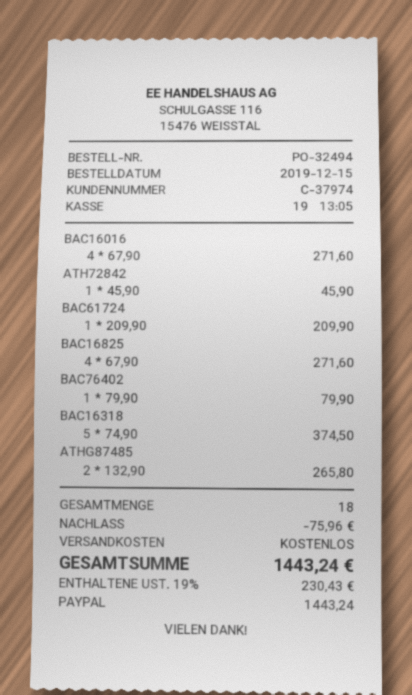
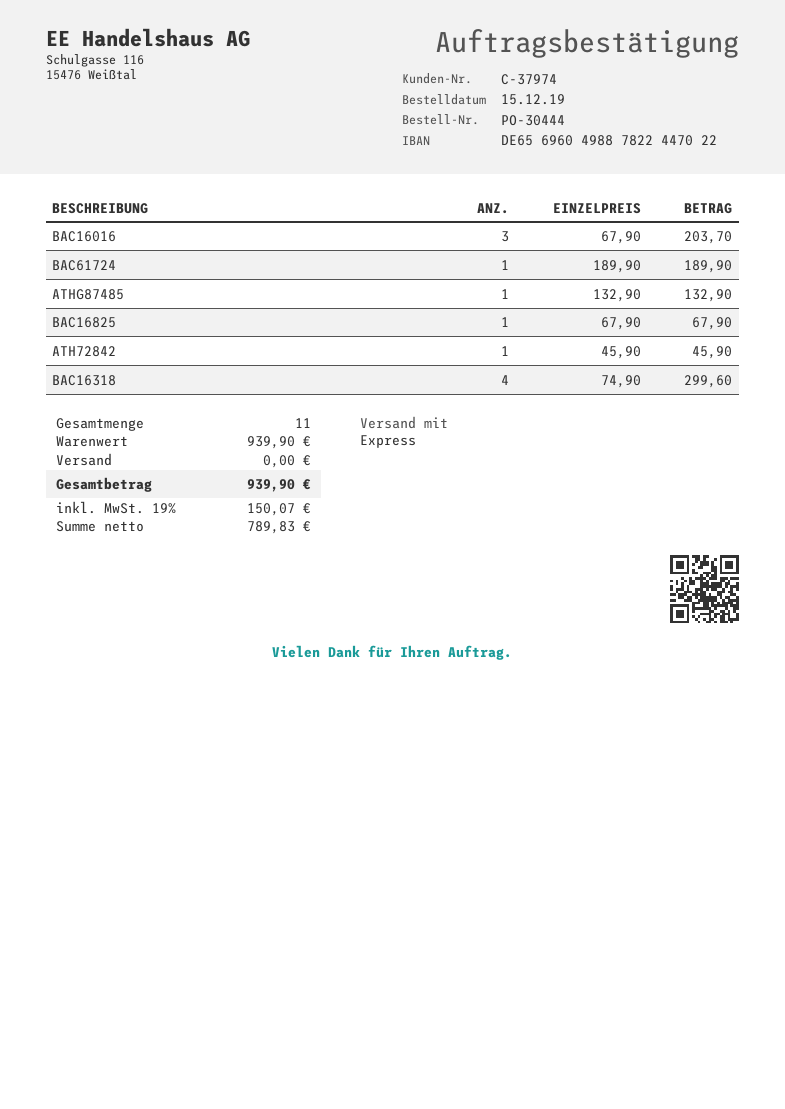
order number: PO-32494 -> PO-30444
BAC16016: 4 x 67.90 = 271.60 -> 3 x 67.90 = 203.70
BAC61724: 1 x 209.90 = 209.90 -> 1 x 189.90 = 189.90
BAC16825: 4 x 67.90 = 271.60 -> 1 x 67.90 = 67.90
BAC76402: 1 x 79.90 = 79.90 -> none
BAC16318: 5 x 74.90 = 374.50 -> 4 x 74.90 = 299.60
ATHG87485: 2 x 132.90 = 265.80 -> 1 x 132.90 = 132.90
total quantity: 18 -> 11
discount: 75.96 -> none
tax: 19% = 230.43 -> 19% = 150.07
total: 1443.24 -> 939.90

